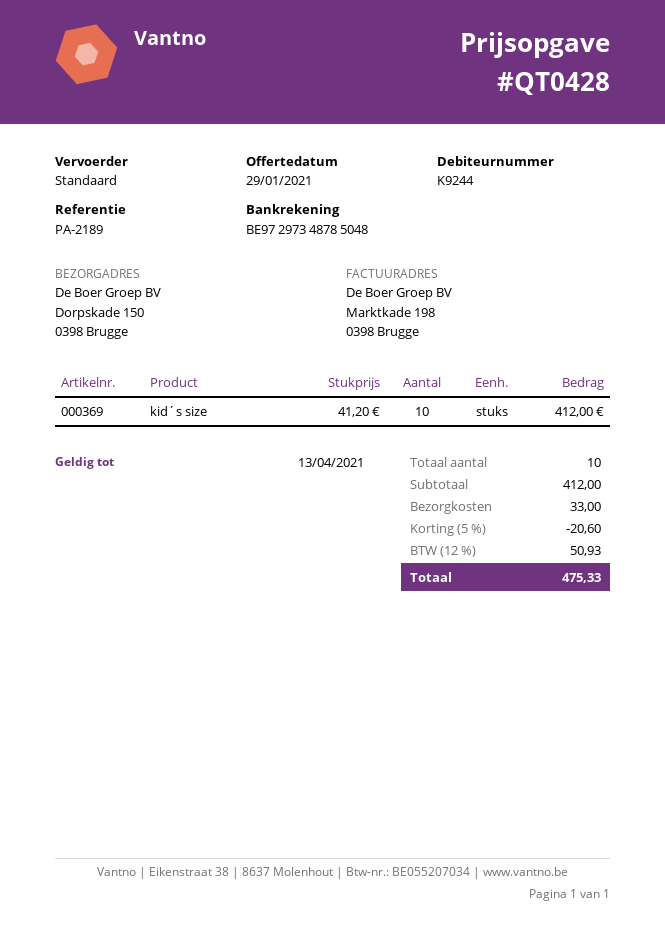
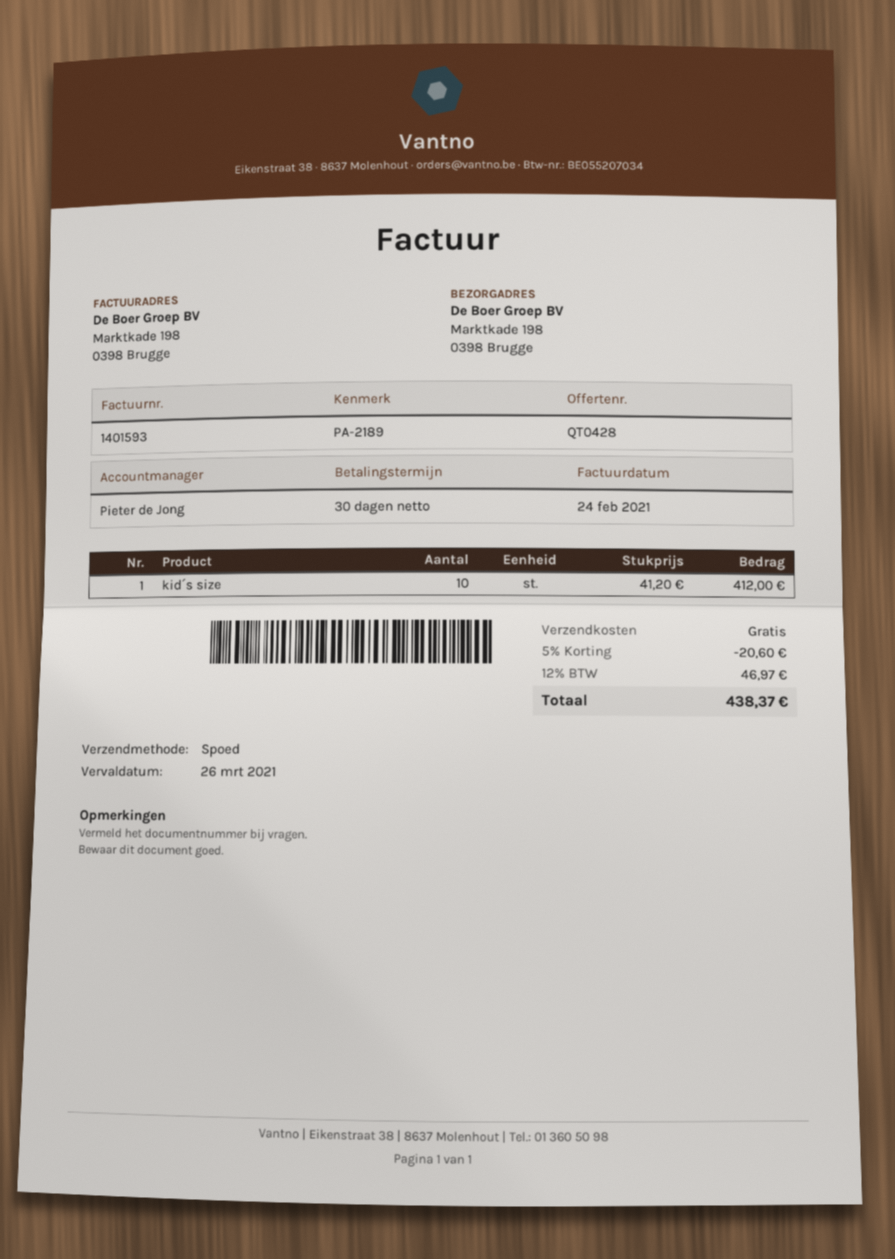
shipping method: standard -> express
ship to: Dorpskade 150, 0398 Brugge -> Marktkade 198, 0398 Brugge
shipping: 33.00 -> 0.00
tax: 12% = 50.93 -> 12% = 46.97
total: 475.33 -> 438.37

